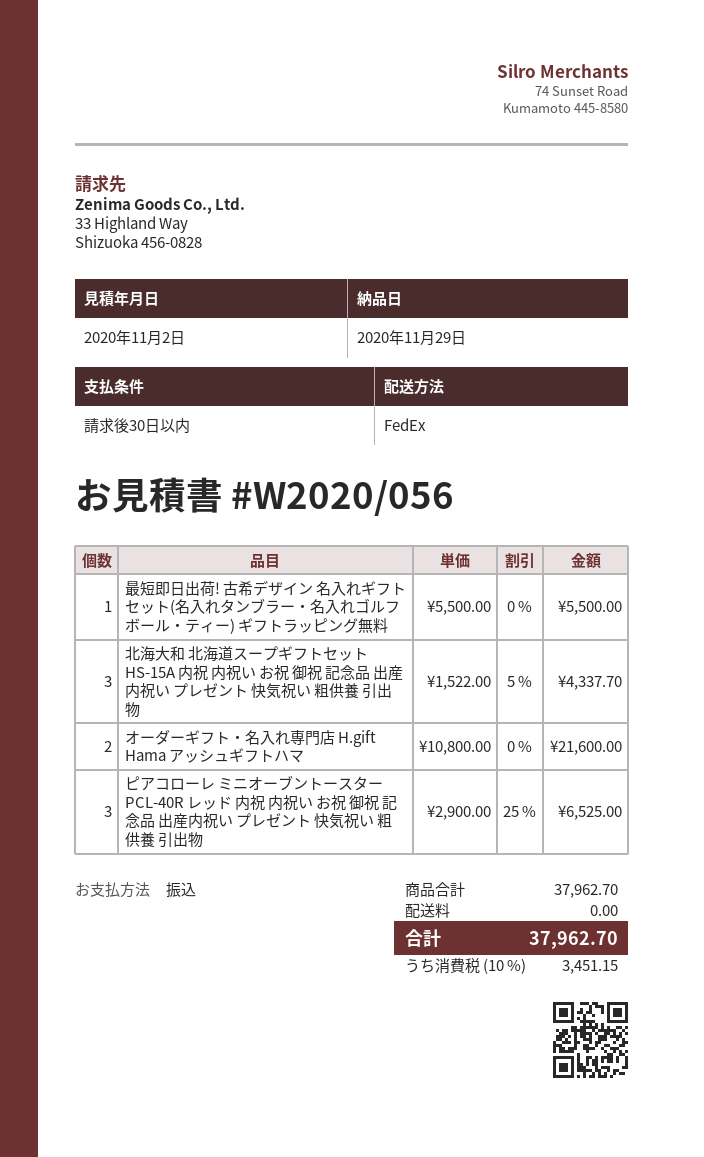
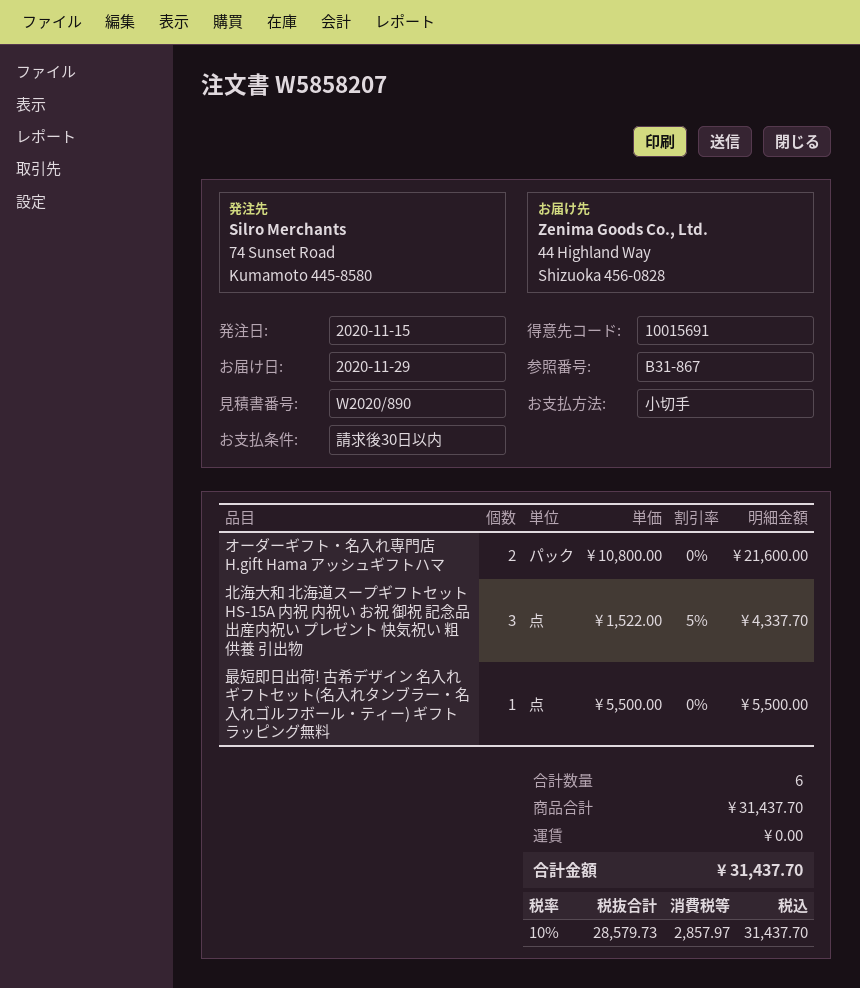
quote number: W2020/056 -> W2020/890
payment method: bank transfer -> cheque
ピアコローレ ミニオーブントースター PCL-40R レッド 内祝 内祝い お祝 御祝 記念品 出産内祝い プレゼント 快気祝い 粗供養 引出物: 3 x 2900.00 - 25% = 6525.00 -> none
subtotal: 37962.70 -> 31437.70
tax: 10% = 3451.15 -> 10% = 2857.97
total: 37962.70 -> 31437.70

